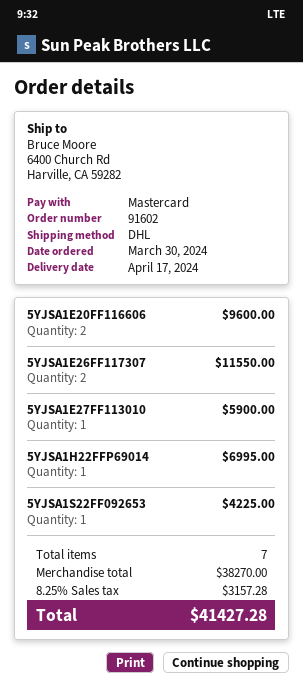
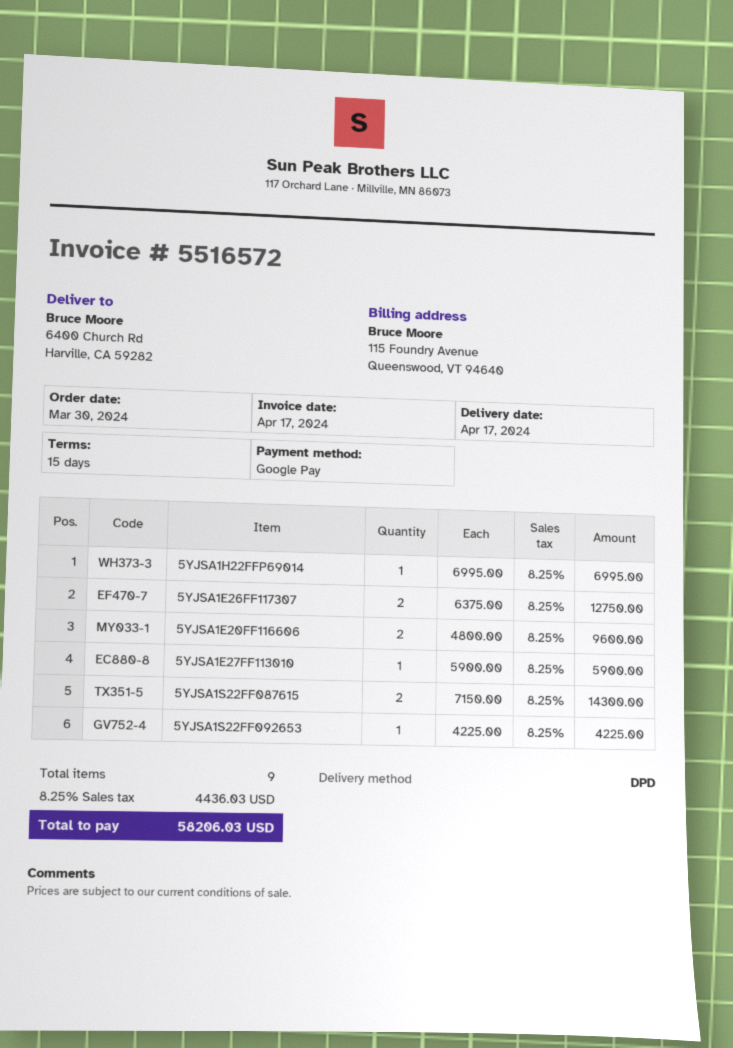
payment method: Mastercard -> Google Pay
shipping method: DHL -> DPD
5YJSA1E26FF117307: 2 for 11550.00 -> 2 for 12750.00
5YJSA1S22FF087615: none -> 2 for 14300.00
total quantity: 7 -> 9
tax: 8.25% = 3157.28 -> 8.25% = 4436.03
total: 41427.28 -> 58206.03

